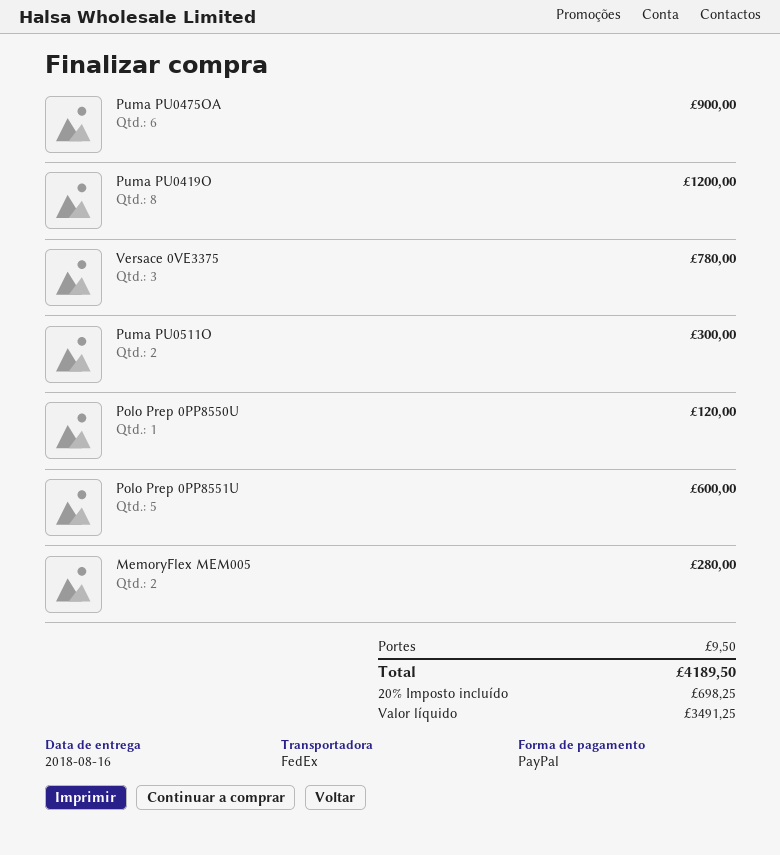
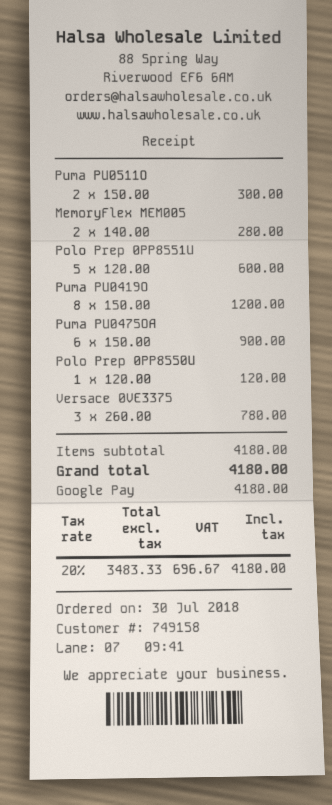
payment method: PayPal -> Google Pay
shipping: 9.50 -> none
net: 3491.25 -> 3483.33
tax: 20% = 698.25 -> 20% = 696.67
total: 4189.50 -> 4180.00

